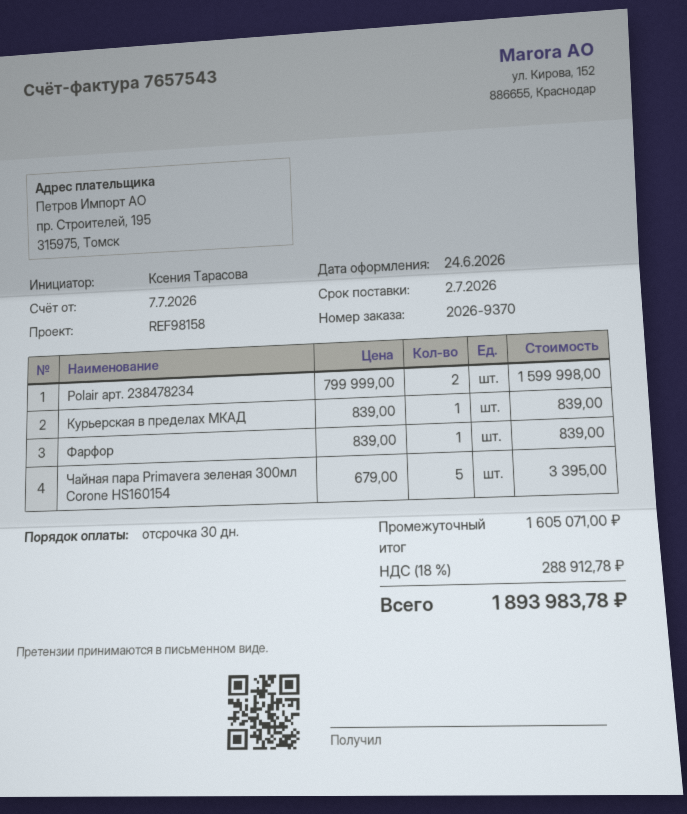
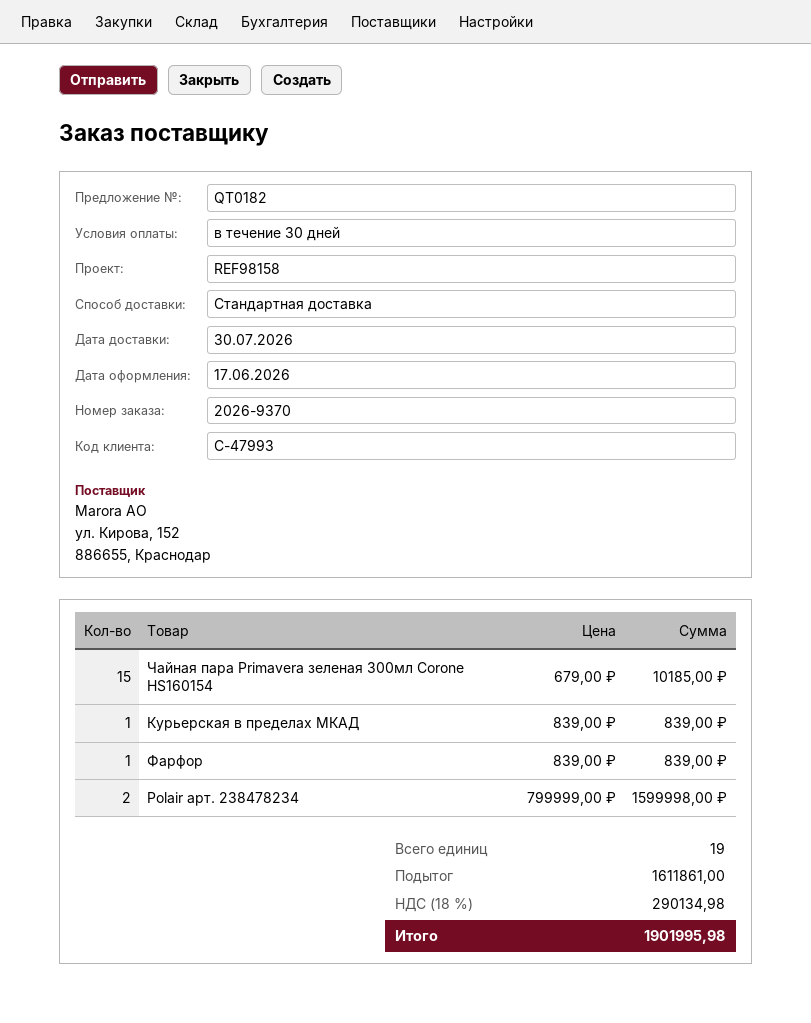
order date: 2026-06-24 -> 2026-06-17
delivery date: 2026-07-02 -> 2026-07-30
Чайная пара Primavera зеленая 300мл Corone HS160154: 5 x 679.00 = 3395.00 -> 15 x 679.00 = 10185.00
subtotal: 1605071.00 -> 1611861.00
tax: 18% = 288912.78 -> 18% = 290134.98
total: 1893983.78 -> 1901995.98

